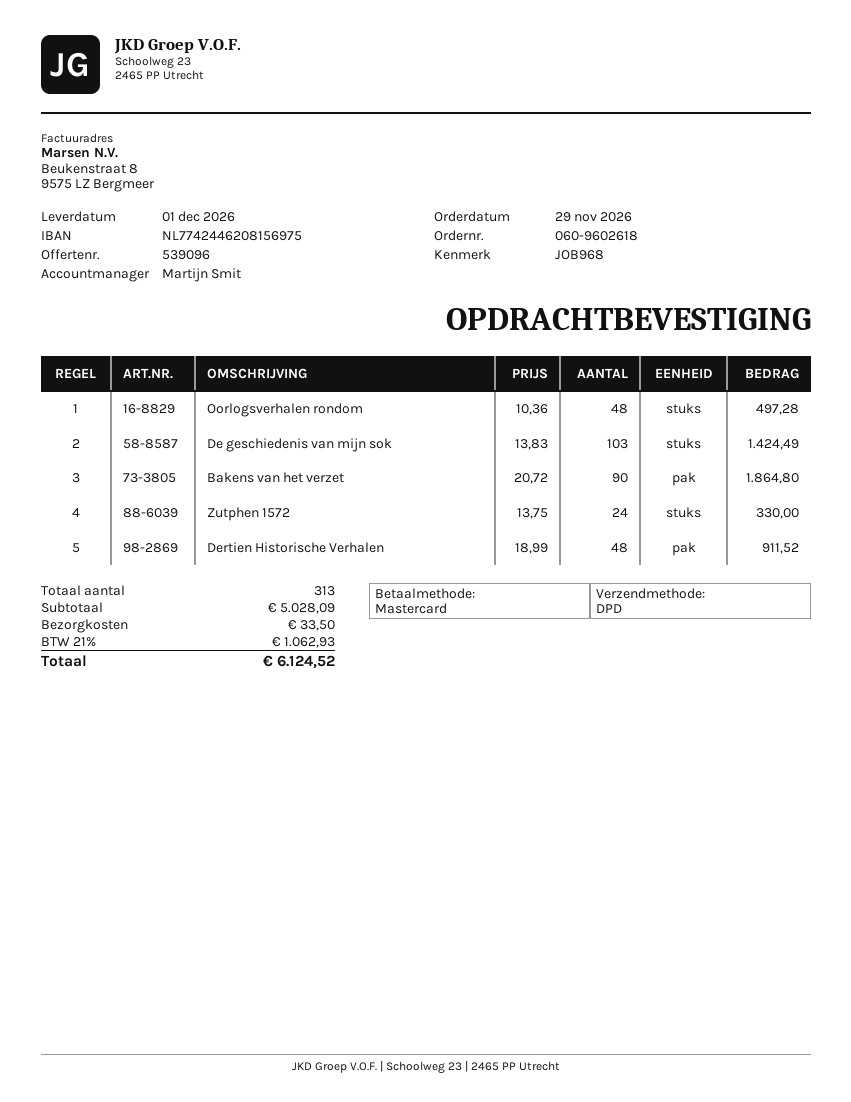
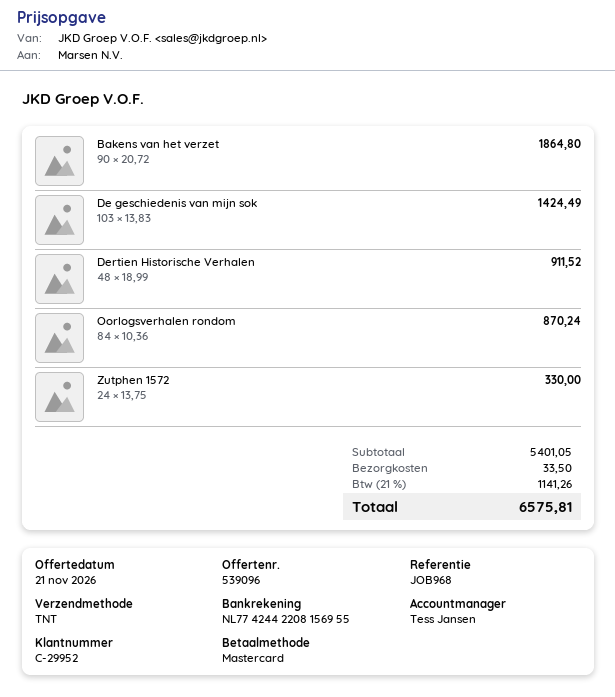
sales rep: Martijn Smit -> Tess Jansen
bank account: NL7742446208156975 -> NL7742442208156955
shipping method: DPD -> TNT
Oorlogsverhalen rondom: 48 x 10.36 = 497.28 -> 84 x 10.36 = 870.24
subtotal: 5028.09 -> 5401.05
tax: 21% = 1062.93 -> 21% = 1141.26
total: 6124.52 -> 6575.81

